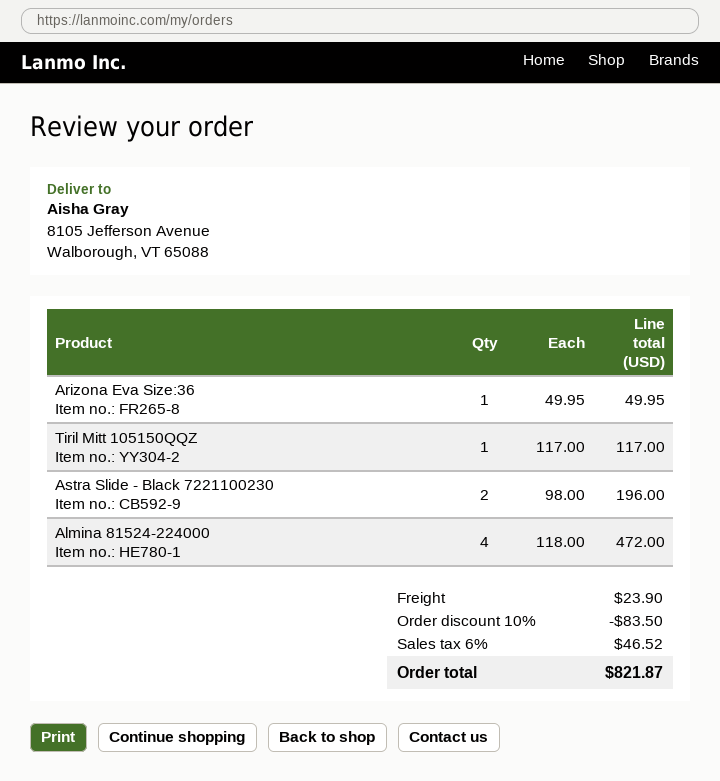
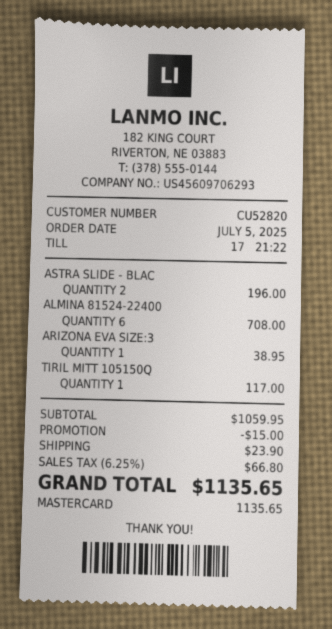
Arizona Eva Size:36: 1 for 49.95 -> 1 for 38.95
Almina 81524-224000: 4 for 472.00 -> 6 for 708.00
discount: 83.50 -> 15.00
tax: 6% = 46.52 -> 6.25% = 66.80
total: 821.87 -> 1135.65

